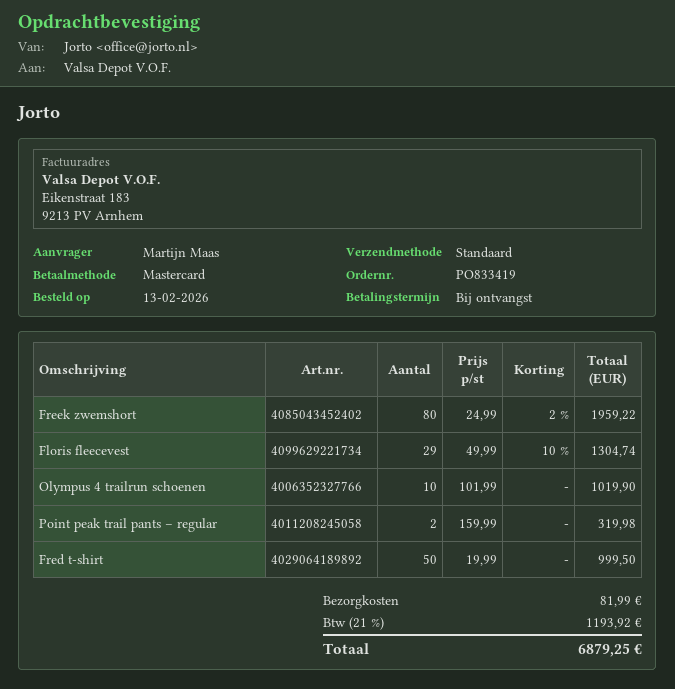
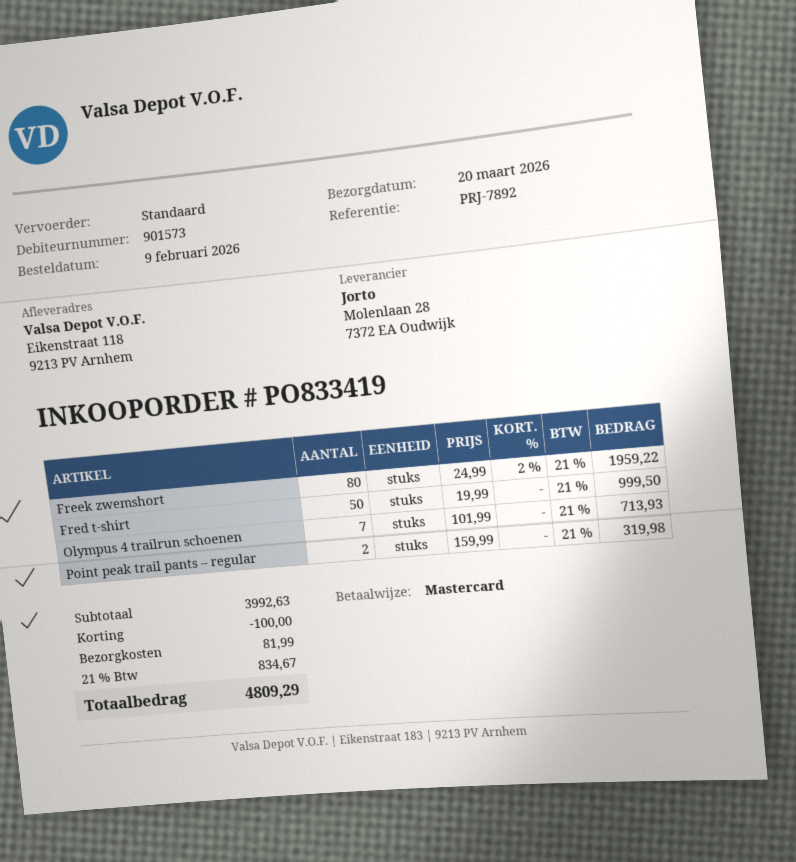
order date: 2026-02-13 -> 2026-02-09
Floris fleecevest: 29 x 49.99 - 10% = 1304.74 -> none
Olympus 4 trailrun schoenen: 10 x 101.99 = 1019.90 -> 7 x 101.99 = 713.93
discount: none -> 100.00
tax: 21% = 1193.92 -> 21% = 834.67
total: 6879.25 -> 4809.29

